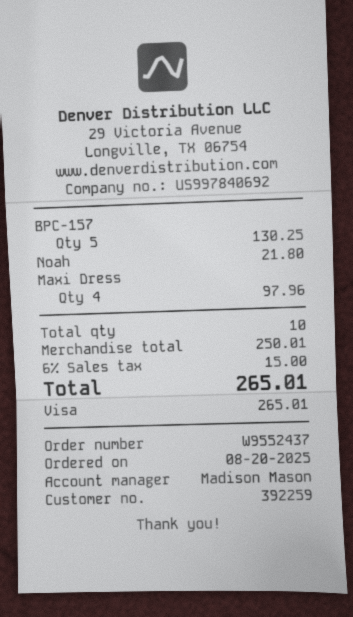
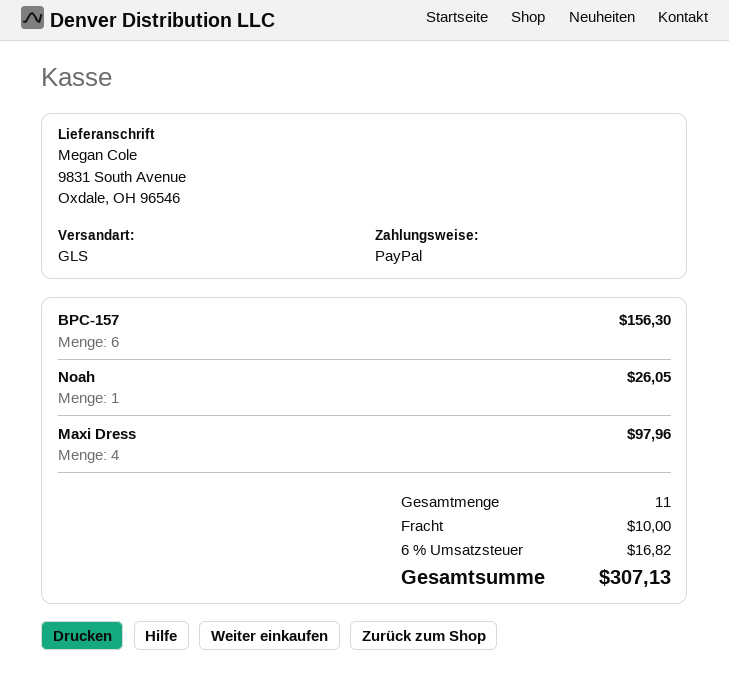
payment method: Visa -> PayPal
BPC-157: 5 for 130.25 -> 6 for 156.30
Noah: 1 for 21.80 -> 1 for 26.05
total quantity: 10 -> 11
shipping: none -> 10.00
tax: 6% = 15.00 -> 6% = 16.82
total: 265.01 -> 307.13

